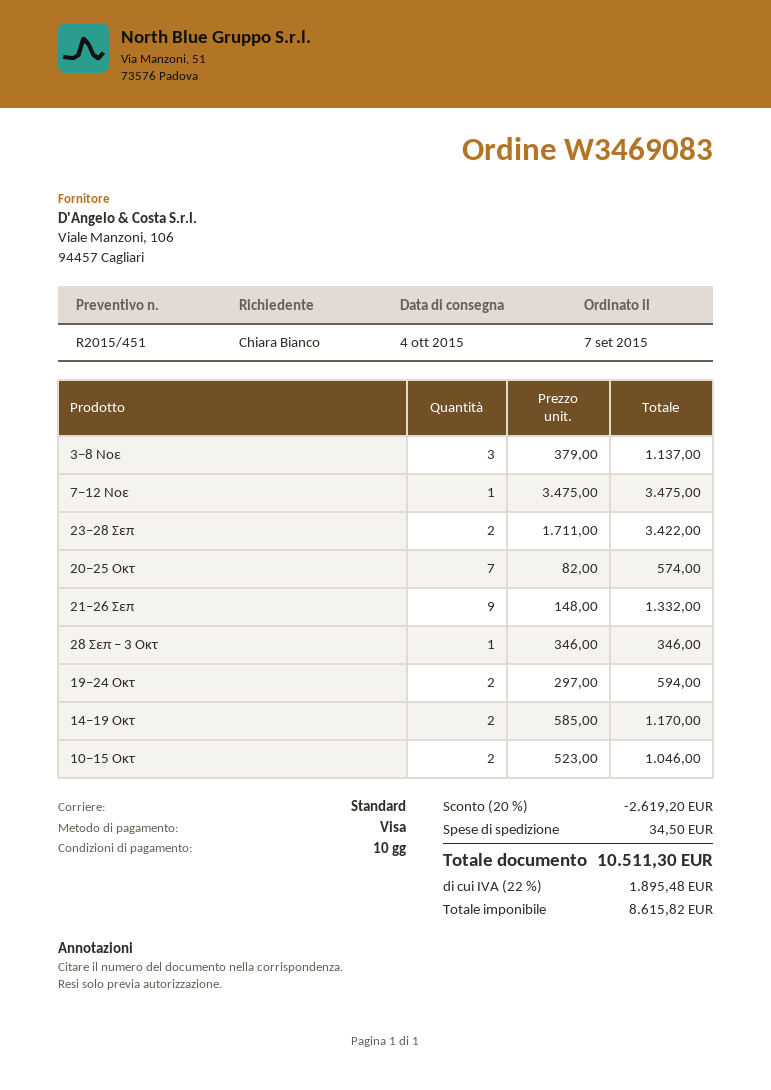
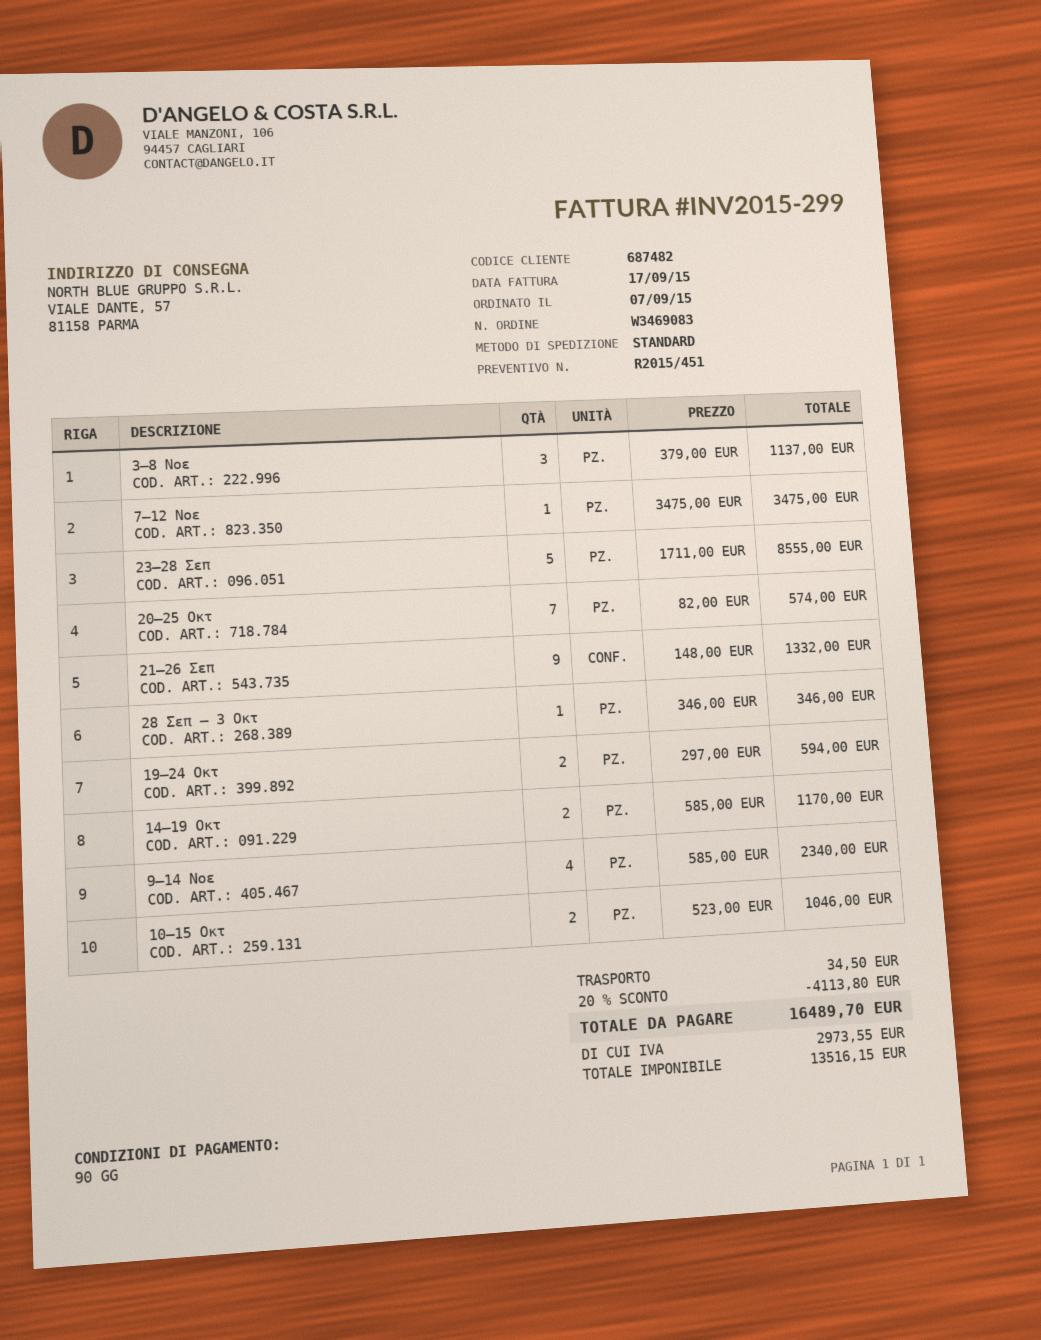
payment terms: 10 days -> 90 days
23–28 Σεπ: 2 x 1711.00 = 3422.00 -> 5 x 1711.00 = 8555.00
9–14 Νοε: none -> 4 x 585.00 = 2340.00
discount: 20% = 2619.20 -> 20% = 4113.80
net: 8615.82 -> 13516.15
tax: 1895.48 -> 2973.55
total: 10511.30 -> 16489.70

